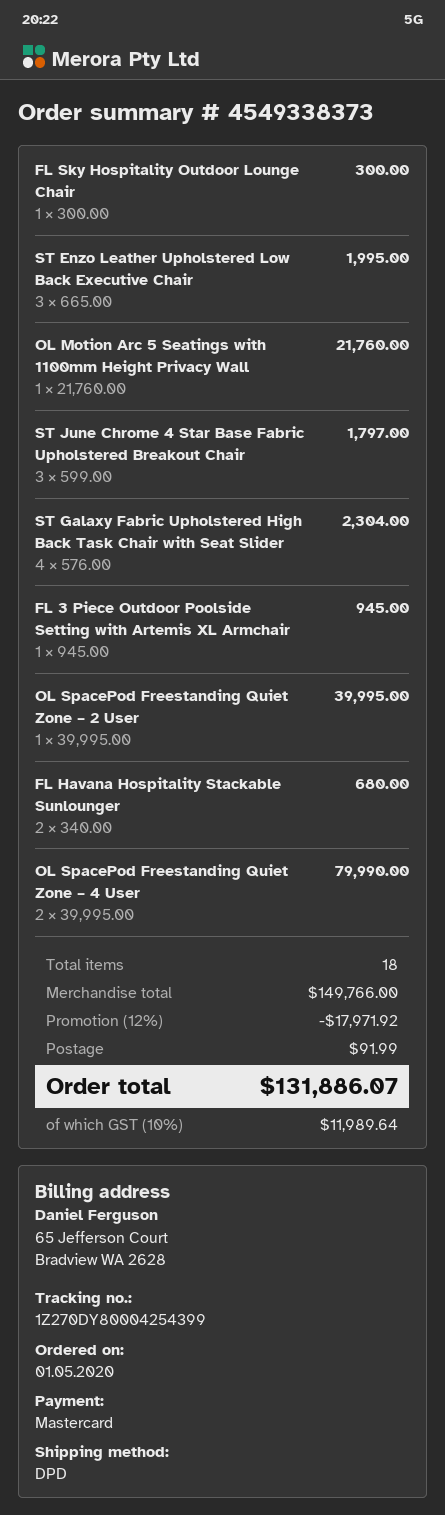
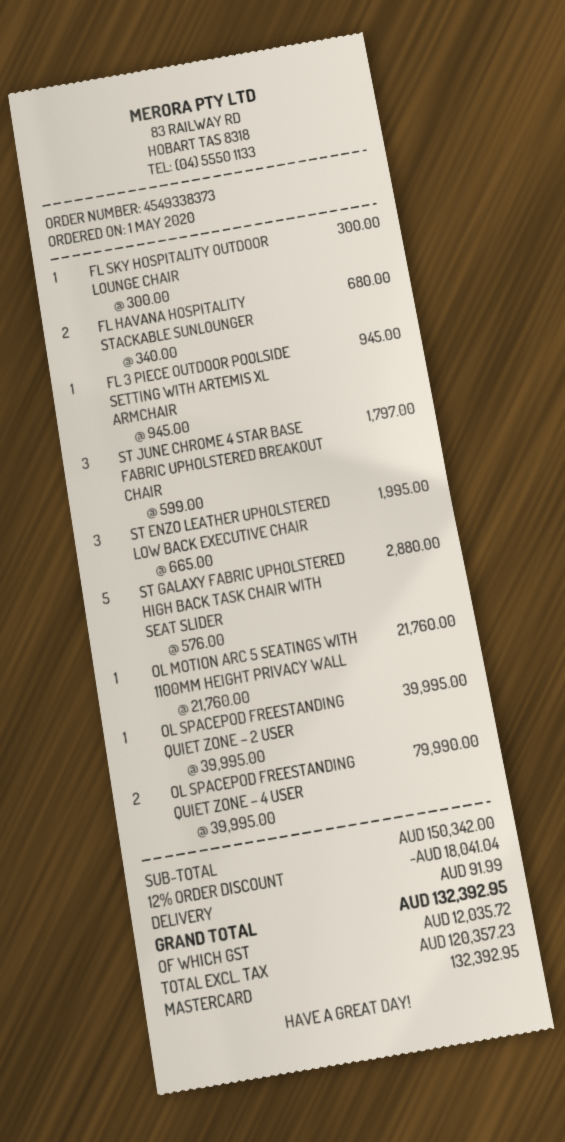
ST Galaxy Fabric Upholstered High Back Task Chair with Seat Slider: 4 x 576.00 = 2304.00 -> 5 x 576.00 = 2880.00
subtotal: 149766.00 -> 150342.00
discount: 12% = 17971.92 -> 12% = 18041.04
tax: 11989.64 -> 12035.72
total: 131886.07 -> 132392.95

